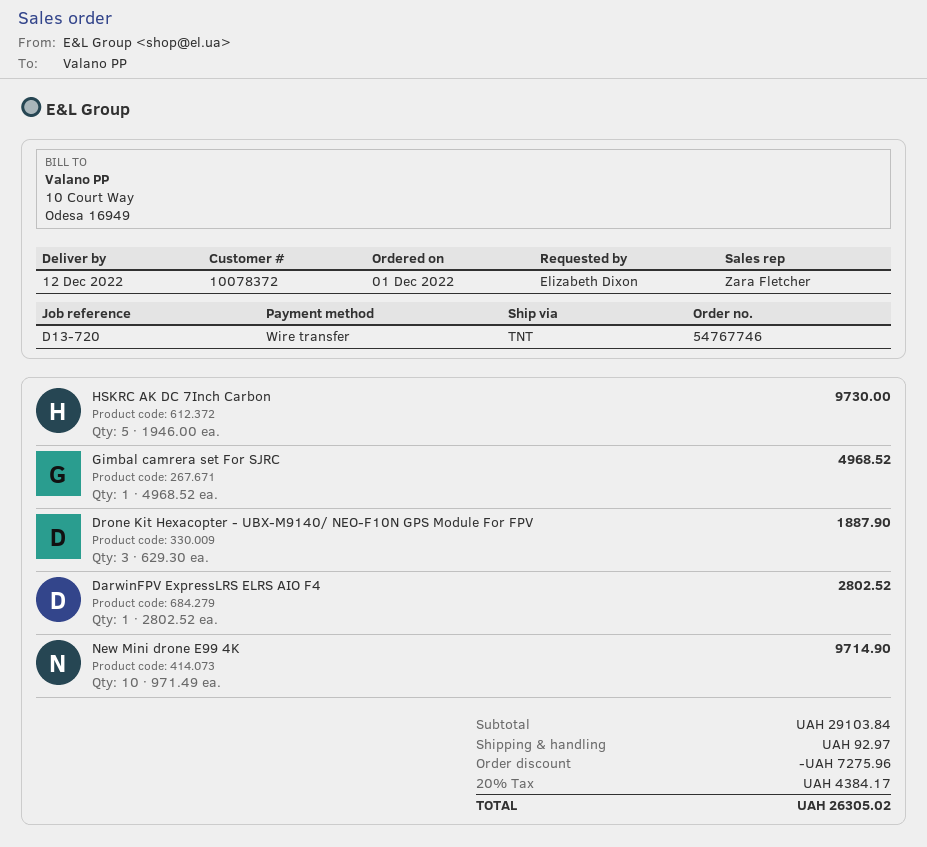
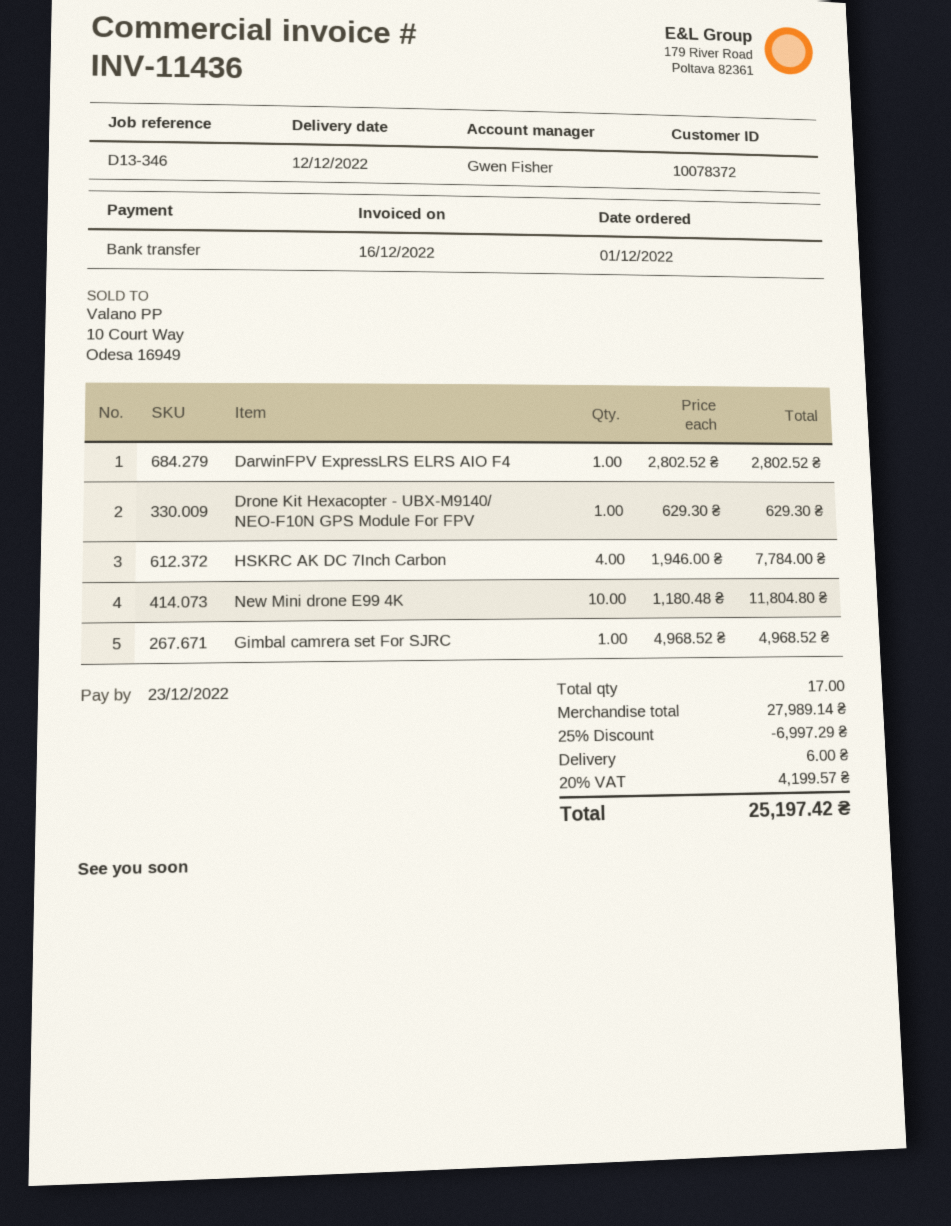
reference: D13-720 -> D13-346
sales rep: Zara Fletcher -> Gwen Fisher
HSKRC AK DC 7Inch Carbon: 5 x 1946.00 = 9730.00 -> 4 x 1946.00 = 7784.00
Drone Kit Hexacopter - UBX-M9140/ NEO-F10N GPS Module For FPV: 3 x 629.30 = 1887.90 -> 1 x 629.30 = 629.30
New Mini drone E99 4K: 10 x 971.49 = 9714.90 -> 10 x 1180.48 = 11804.80
subtotal: 29103.84 -> 27989.14
discount: 7275.96 -> 6997.29
shipping: 92.97 -> 6.00
tax: 20% = 4384.17 -> 20% = 4199.57
total: 26305.02 -> 25197.42

